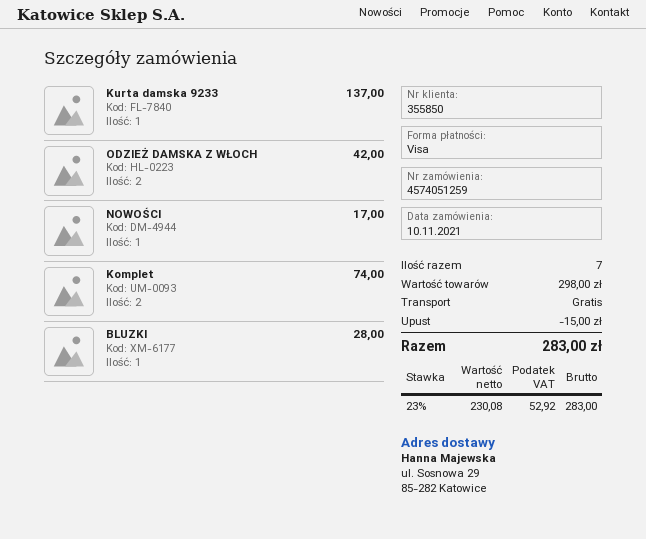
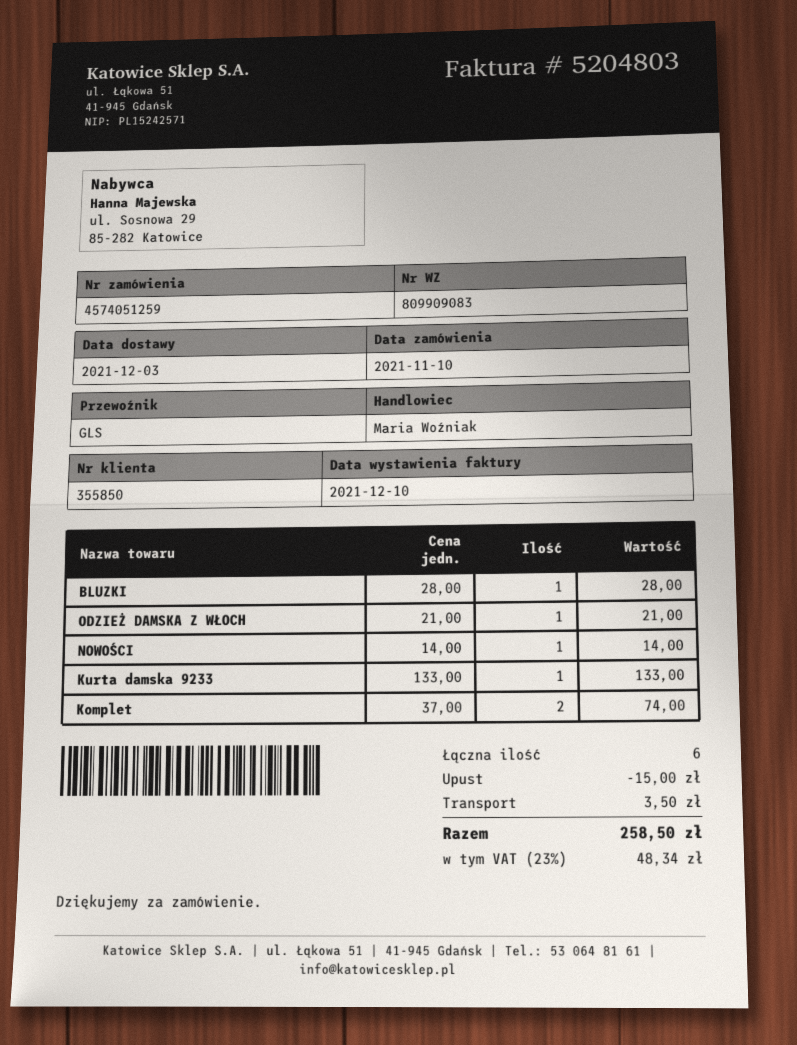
Kurta damska 9233: 1 for 137.00 -> 1 for 133.00
ODZIEŻ DAMSKA Z WŁOCH: 2 for 42.00 -> 1 for 21.00
NOWOŚCI: 1 for 17.00 -> 1 for 14.00
total quantity: 7 -> 6
shipping: 0.00 -> 3.50
tax: 23% = 52.92 -> 23% = 48.34
total: 283.00 -> 258.50

